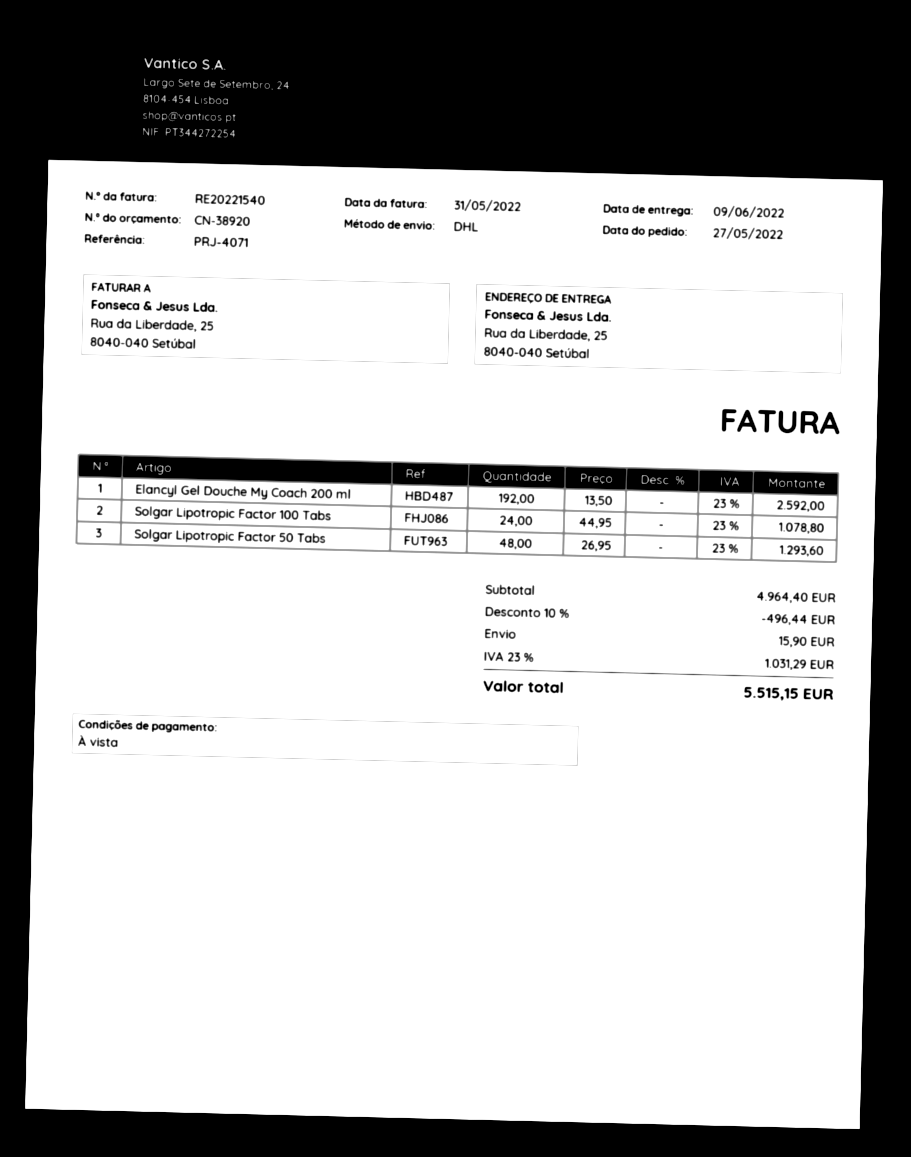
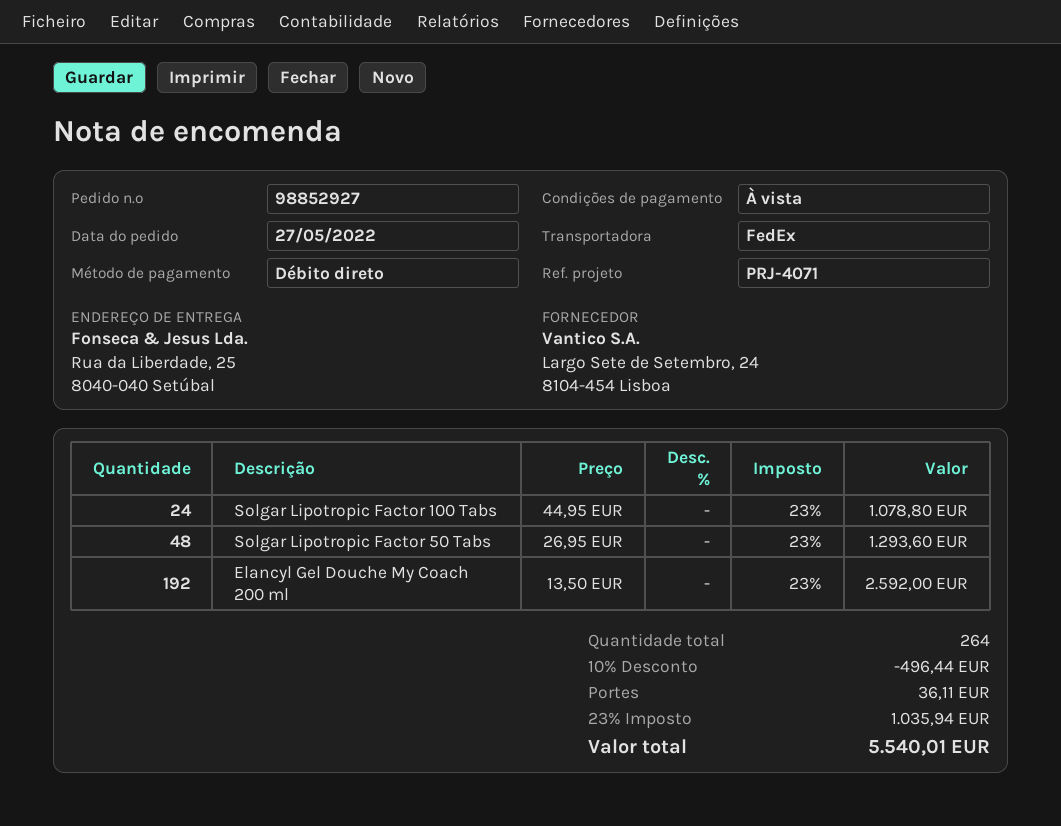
shipping method: DHL -> FedEx
shipping: 15.90 -> 36.11
tax: 23% = 1031.29 -> 23% = 1035.94
total: 5515.15 -> 5540.01

